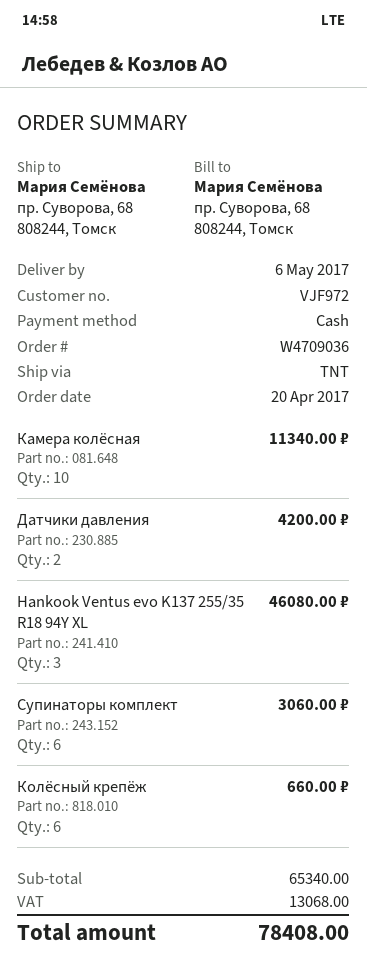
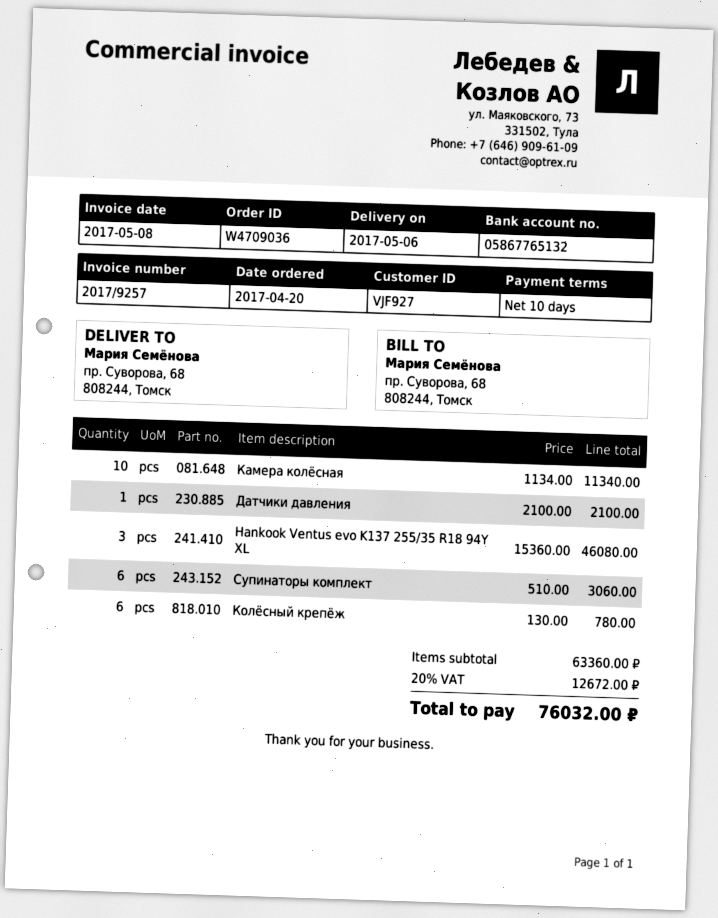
customer number: VJF972 -> VJF927
Датчики давления: 2 for 4200.00 -> 1 for 2100.00
Колёсный крепёж: 6 for 660.00 -> 6 for 780.00
subtotal: 65340.00 -> 63360.00
tax: 13068.00 -> 12672.00
total: 78408.00 -> 76032.00

